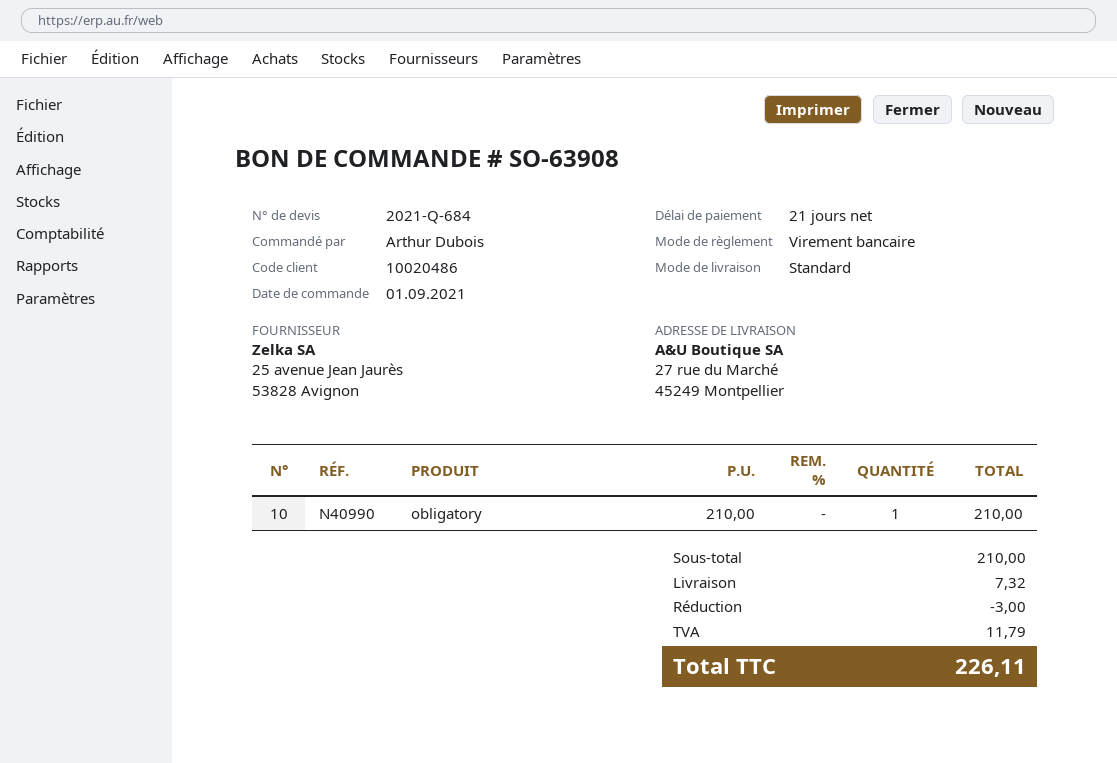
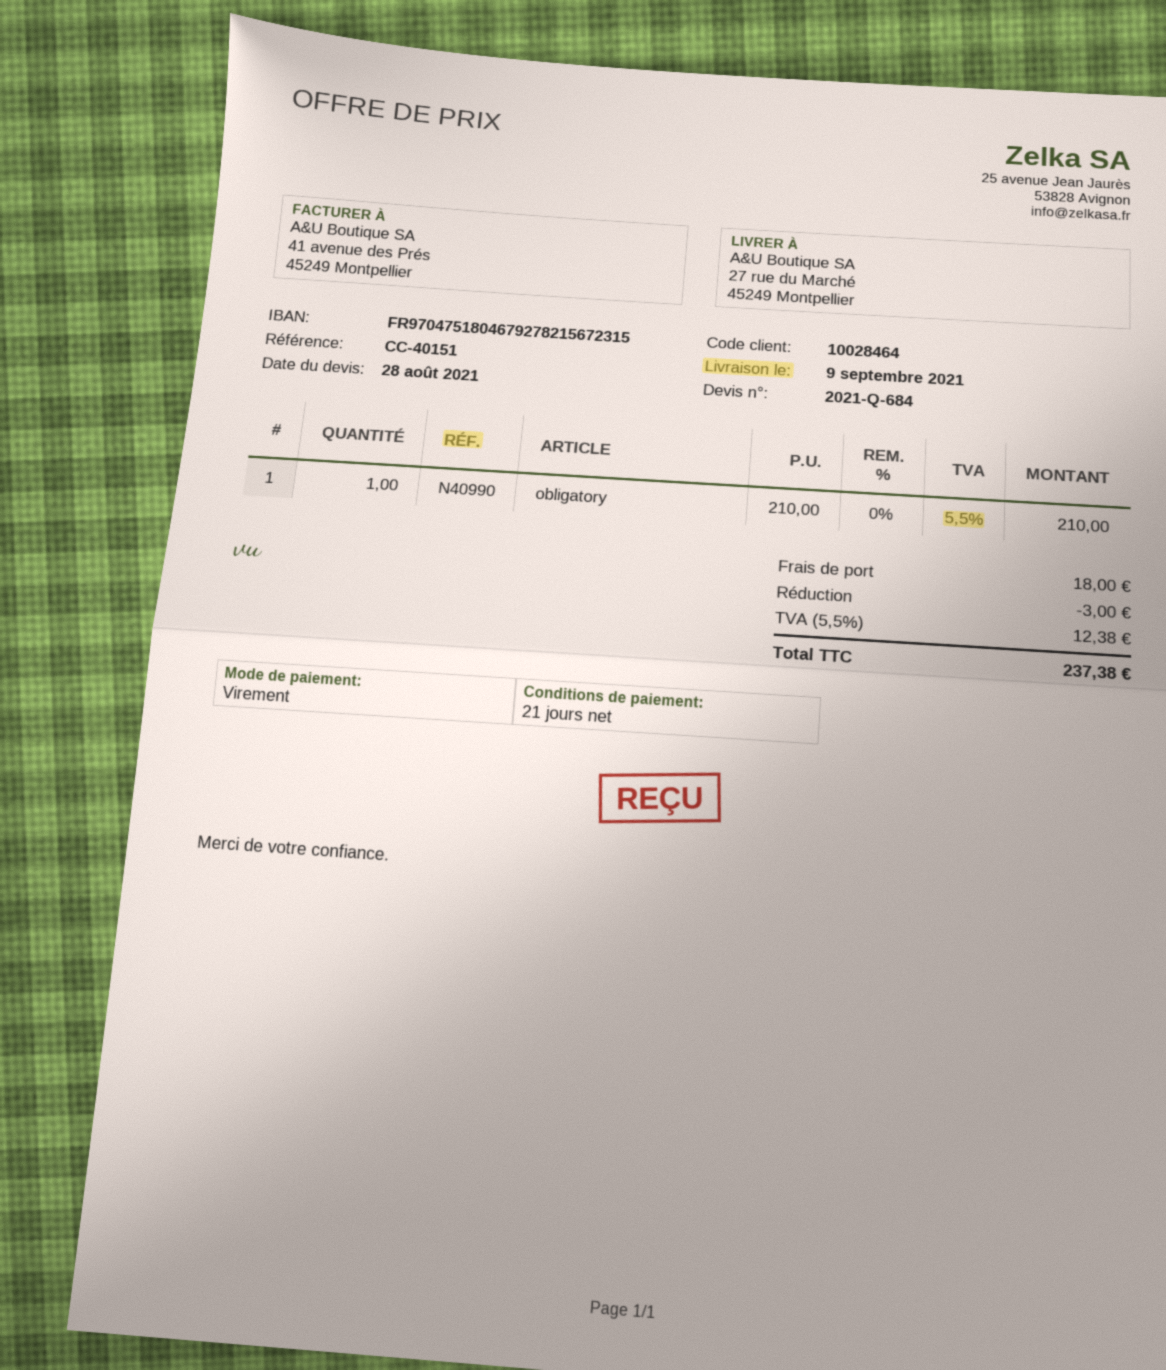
customer number: 10020486 -> 10028464
shipping: 7.32 -> 18.00
tax: 11.79 -> 12.38
total: 226.11 -> 237.38

